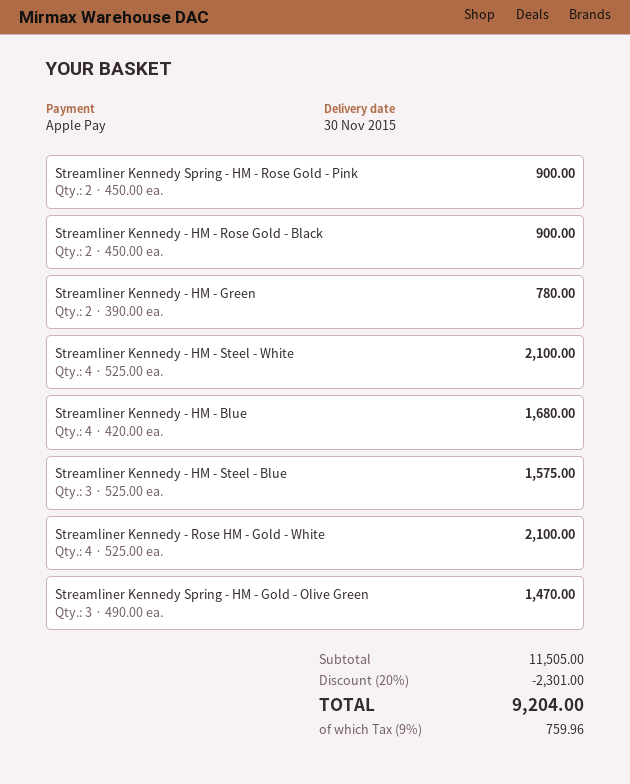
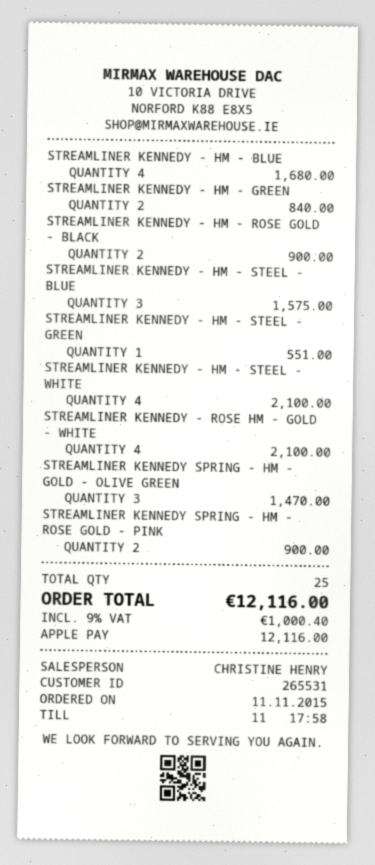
Streamliner Kennedy - HM - Green: 2 for 780.00 -> 2 for 840.00
STREAMLINER KENNEDY - HM - STEEL - GREEN: none -> 1 for 551.00
discount: 20% = 2301.00 -> none
tax: 9% = 759.96 -> 9% = 1000.40
total: 9204.00 -> 12116.00

